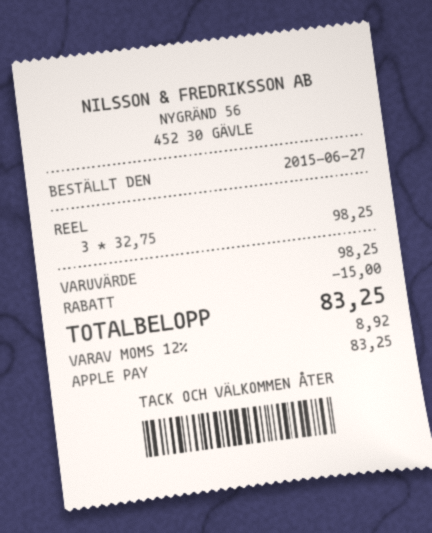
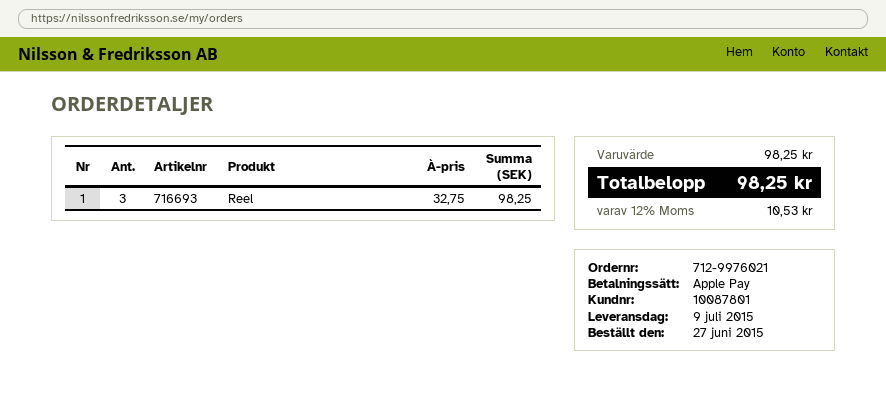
discount: 15.00 -> none
tax: 12% = 8.92 -> 12% = 10.53
total: 83.25 -> 98.25

